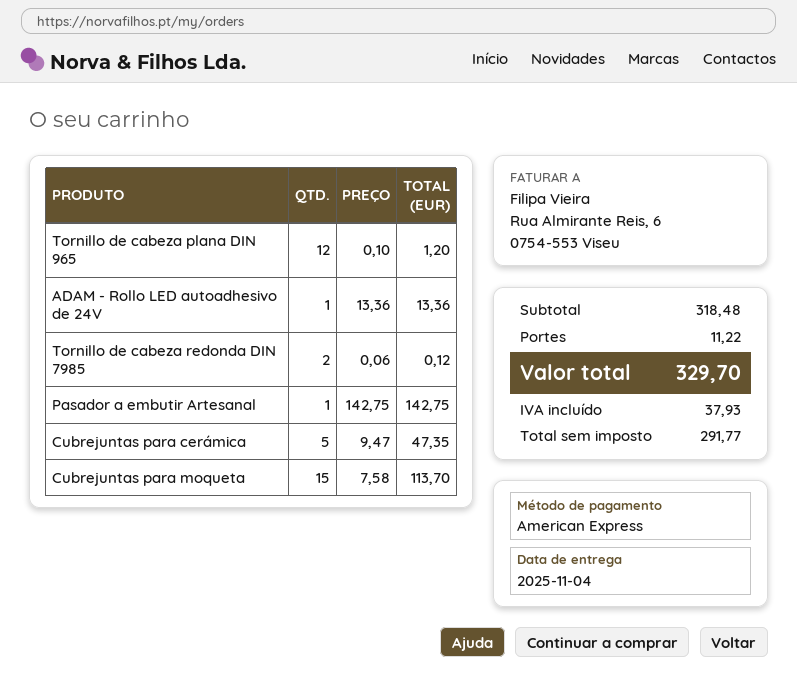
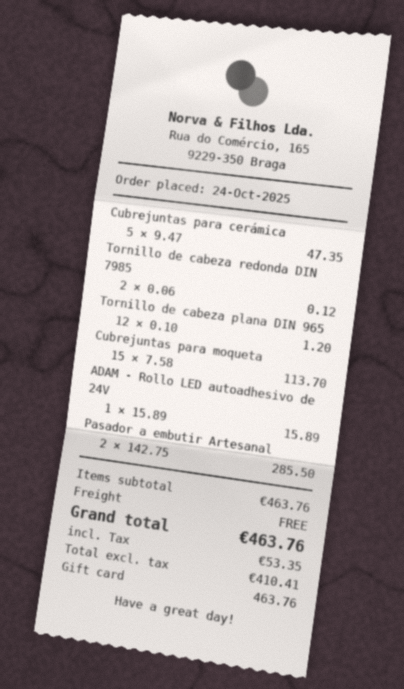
payment method: American Express -> gift card
ADAM - Rollo LED autoadhesivo de 24V: 1 x 13.36 = 13.36 -> 1 x 15.89 = 15.89
Pasador a embutir Artesanal: 1 x 142.75 = 142.75 -> 2 x 142.75 = 285.50
subtotal: 318.48 -> 463.76
shipping: 11.22 -> 0.00
net: 291.77 -> 410.41
tax: 37.93 -> 53.35
total: 329.70 -> 463.76

